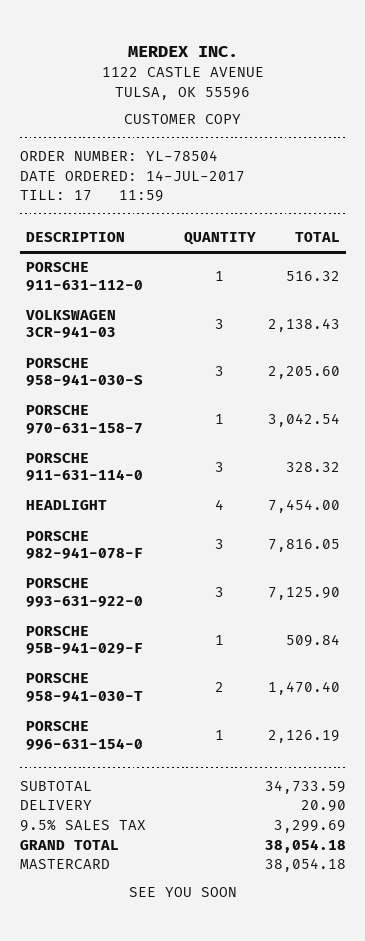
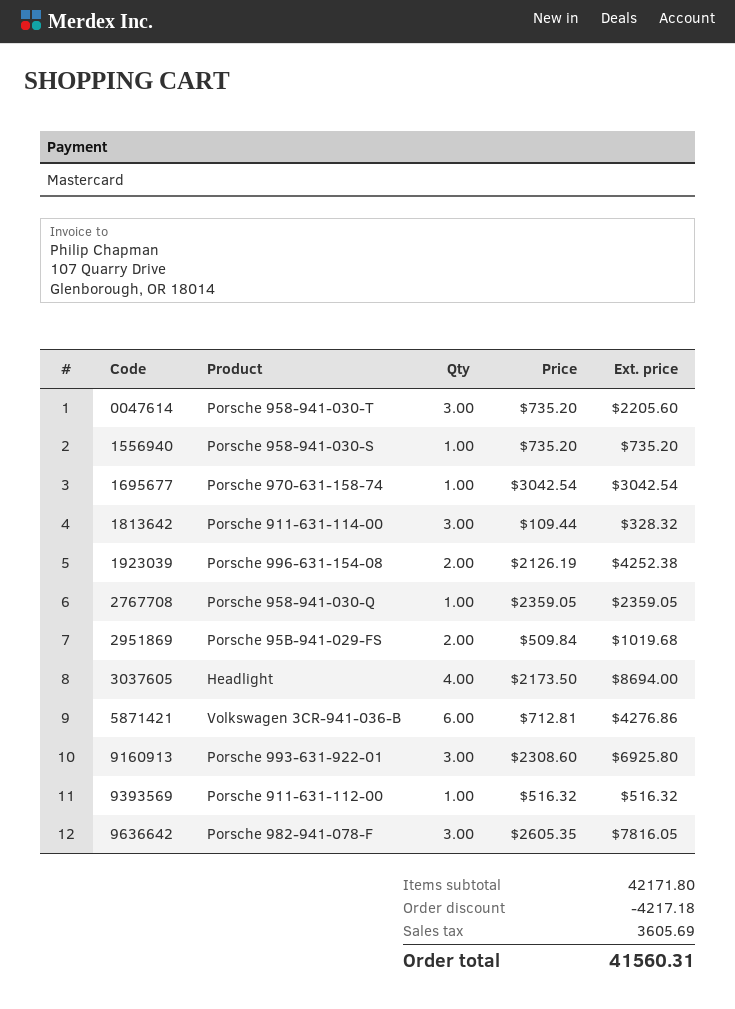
VOLKSWAGEN 3CR-941-03: 3 for 2138.43 -> 6 for 4276.86
PORSCHE 958-941-030-S: 3 for 2205.60 -> 1 for 735.20
HEADLIGHT: 4 for 7454.00 -> 4 for 8694.00
PORSCHE 993-631-922-0: 3 for 7125.90 -> 3 for 6925.80
PORSCHE 95B-941-029-F: 1 for 509.84 -> 2 for 1019.68
PORSCHE 958-941-030-T: 2 for 1470.40 -> 3 for 2205.60
PORSCHE 996-631-154-0: 1 for 2126.19 -> 2 for 4252.38
Porsche 958-941-030-Q: none -> 1 for 2359.05
subtotal: 34733.59 -> 42171.80
discount: none -> 4217.18
shipping: 20.90 -> none
tax: 3299.69 -> 3605.69
total: 38054.18 -> 41560.31

